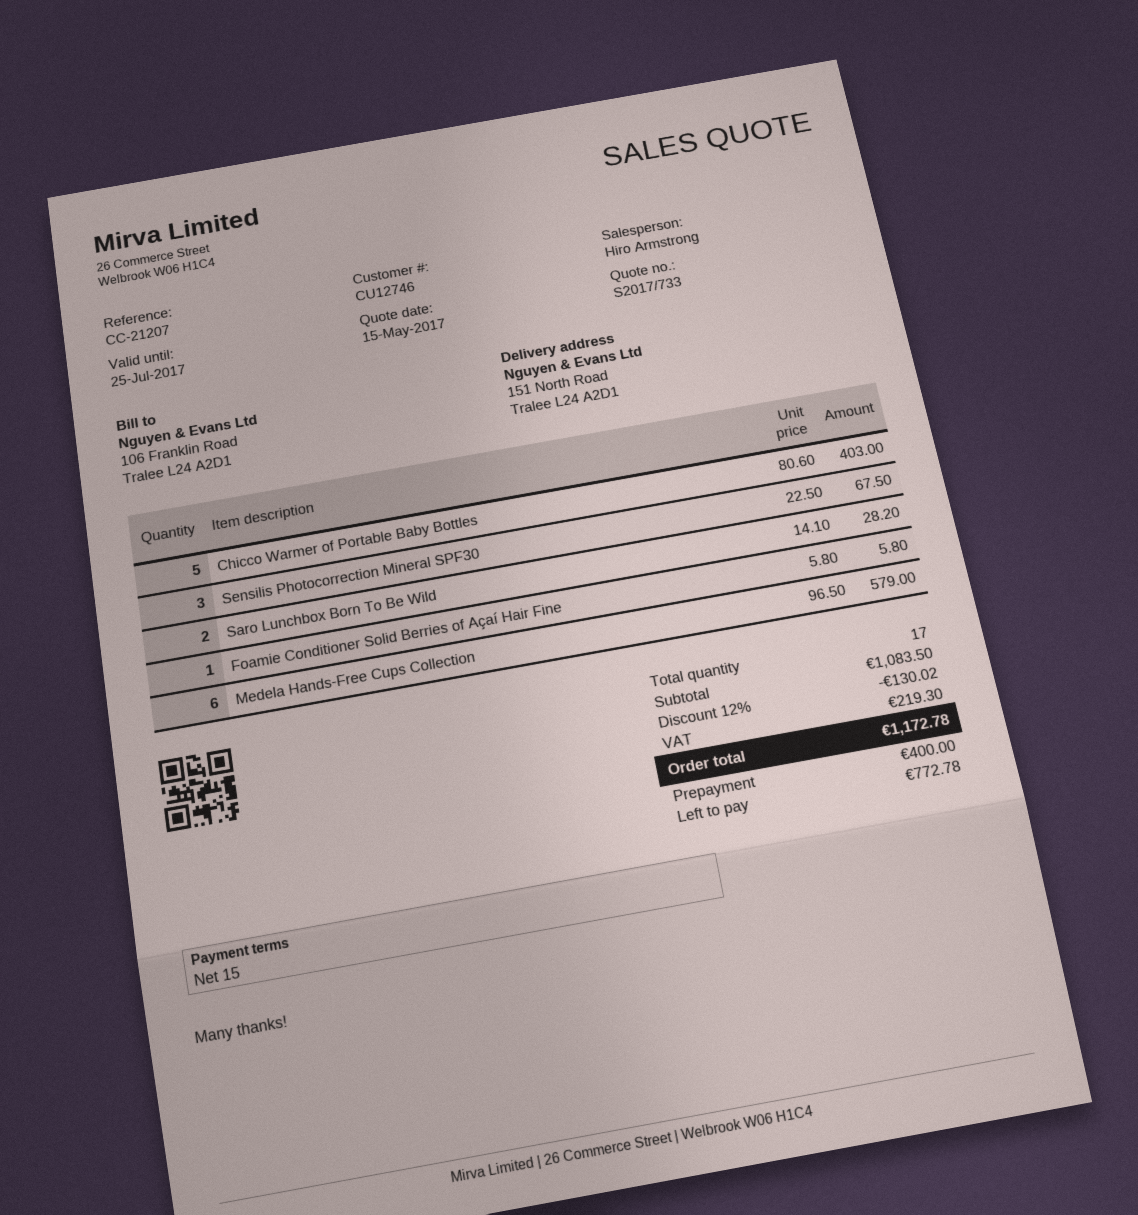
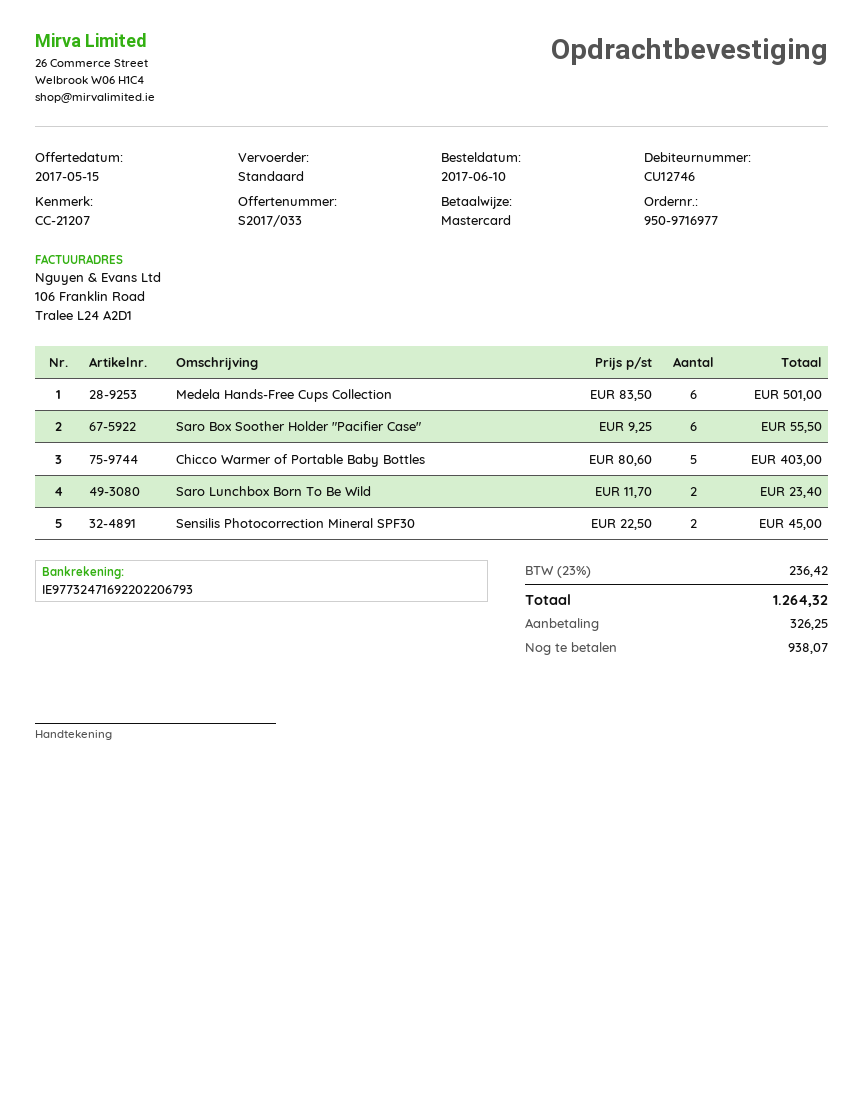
quote number: S2017/733 -> S2017/033
Sensilis Photocorrection Mineral SPF30: 3 x 22.50 = 67.50 -> 2 x 22.50 = 45.00
Saro Lunchbox Born To Be Wild: 2 x 14.10 = 28.20 -> 2 x 11.70 = 23.40
Foamie Conditioner Solid Berries of Açaí Hair Fine: 1 x 5.80 = 5.80 -> none
Medela Hands-Free Cups Collection: 6 x 96.50 = 579.00 -> 6 x 83.50 = 501.00
Saro Box Soother Holder "Pacifier Case": none -> 6 x 9.25 = 55.50
discount: 12% = 130.02 -> none
tax: 219.30 -> 236.42
total: 1172.78 -> 1264.32
deposit: 400.00 -> 326.25
balance: 772.78 -> 938.07

